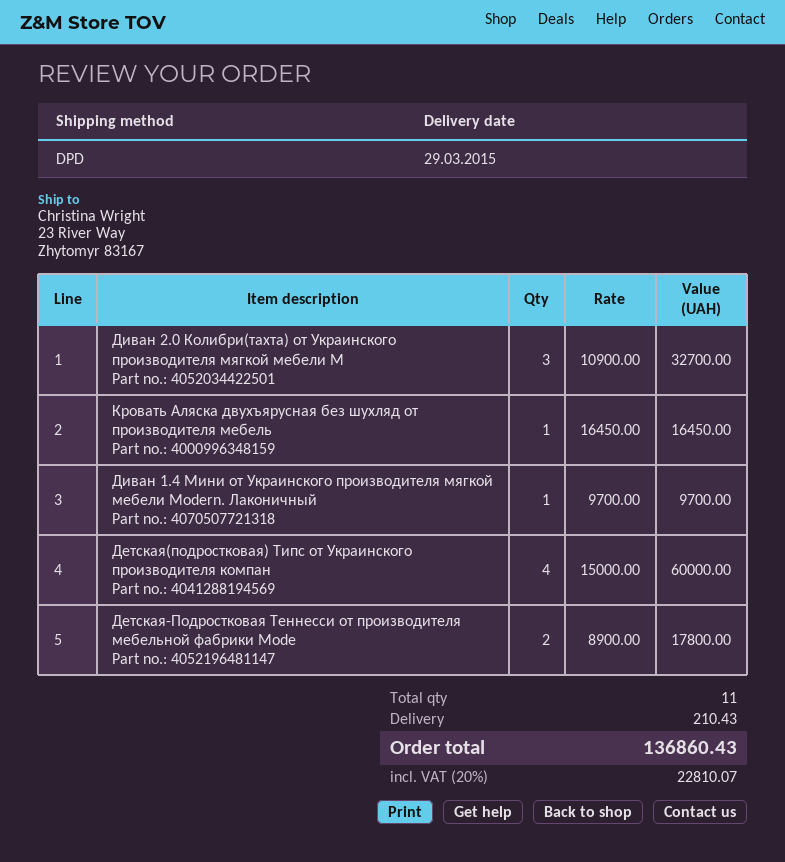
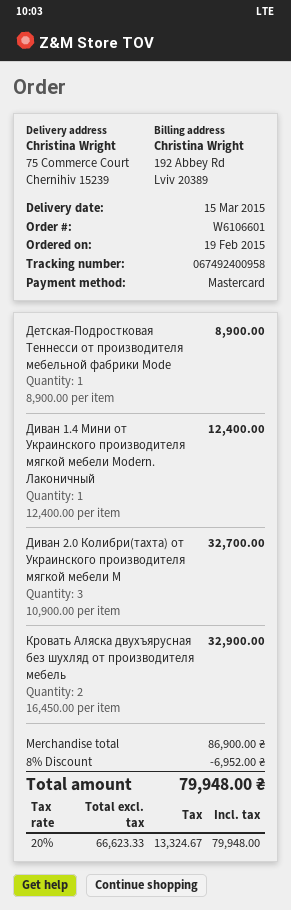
delivery date: 2015-03-29 -> 2015-03-15
ship to: 23 River Way, Zhytomyr 83167 -> 75 Commerce Court, Chernihiv 15239
Кровать Аляска двухъярусная без шухляд от производителя мебель: 1 x 16450.00 = 16450.00 -> 2 x 16450.00 = 32900.00
Диван 1.4 Мини от Украинского производителя мягкой мебели Modern. Лаконичный: 1 x 9700.00 = 9700.00 -> 1 x 12400.00 = 12400.00
Детская(подростковая) Типс от Украинского производителя компан: 4 x 15000.00 = 60000.00 -> none
Детская-Подростковая Теннесси от производителя мебельной фабрики Mode: 2 x 8900.00 = 17800.00 -> 1 x 8900.00 = 8900.00
discount: none -> 8% = 6952.00
shipping: 210.43 -> none
tax: 20% = 22810.07 -> 20% = 13324.67
total: 136860.43 -> 79948.00

